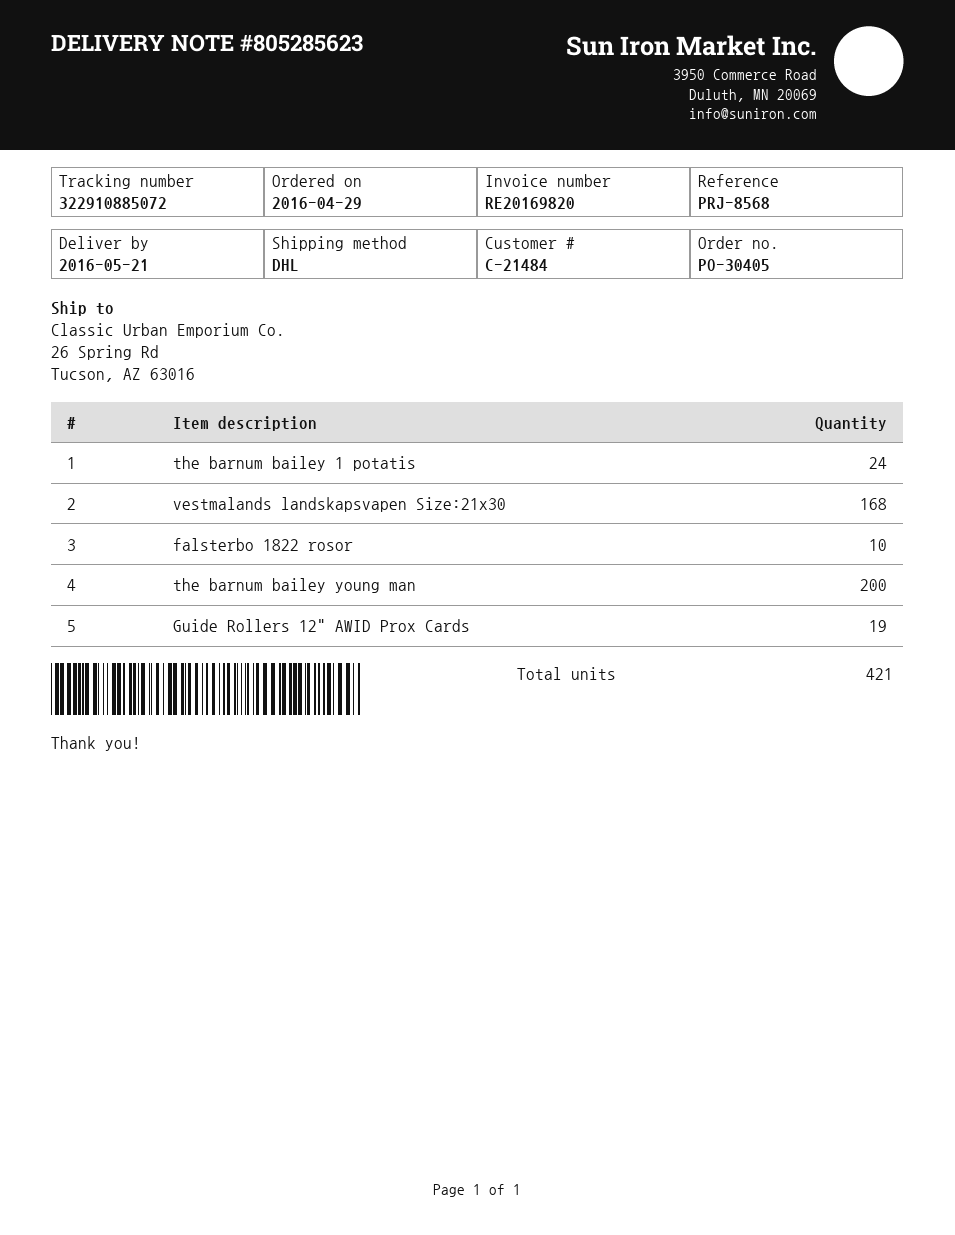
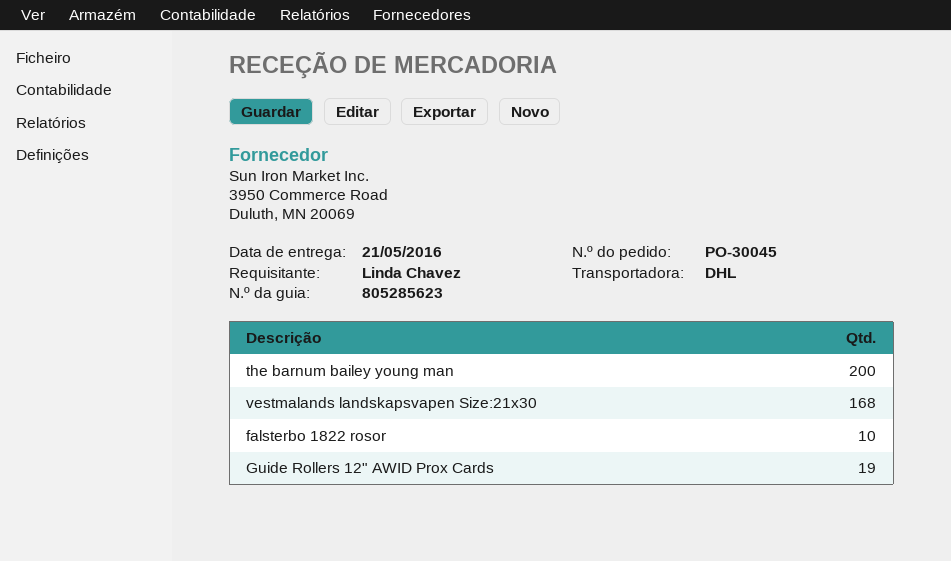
order number: PO-30405 -> PO-30045
the barnum bailey 1 potatis: 24 -> none

